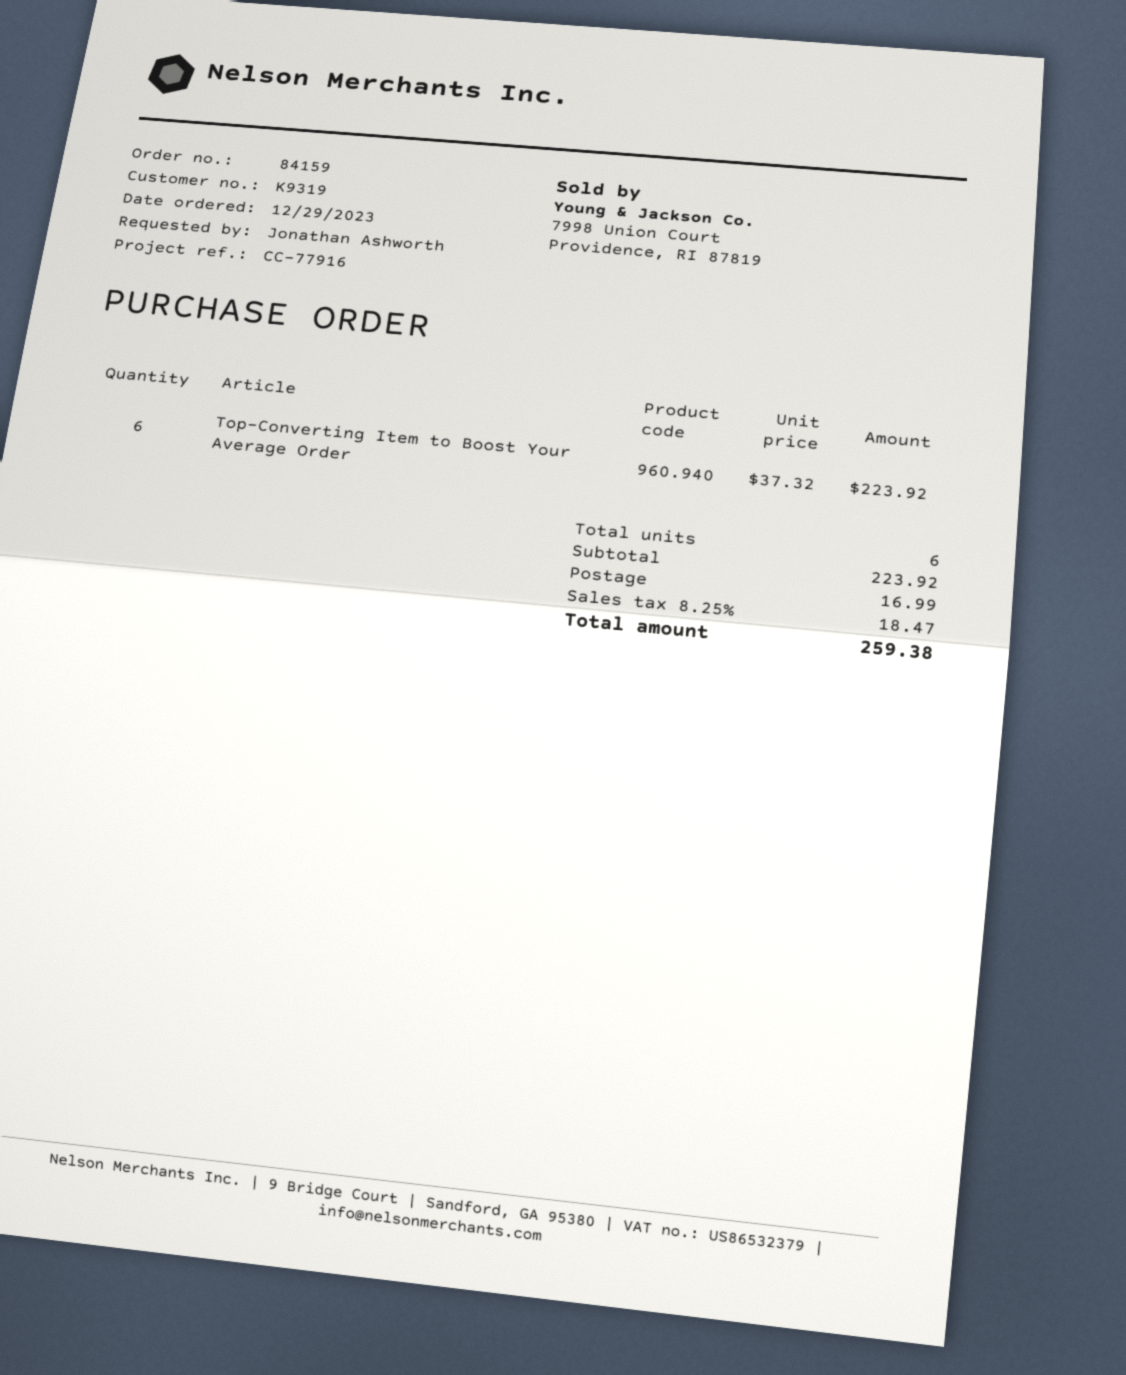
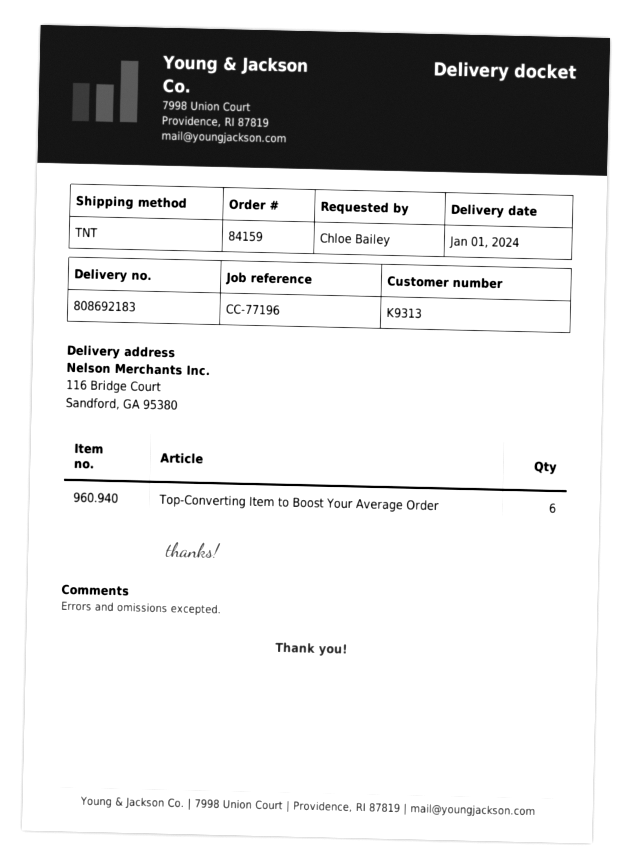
customer number: K9319 -> K9313
reference: CC-77916 -> CC-77196
ordered by: Jonathan Ashworth -> Chloe Bailey

